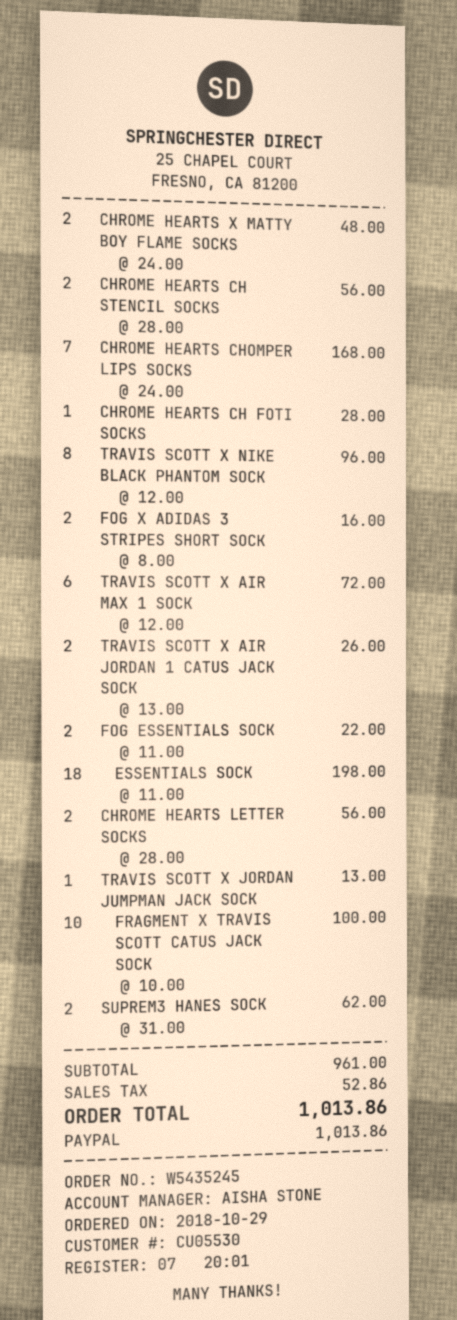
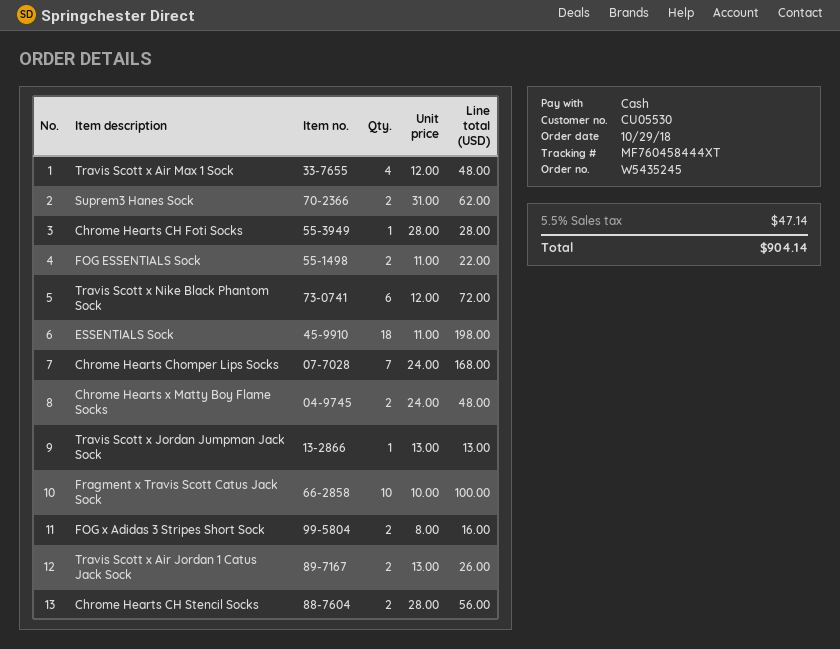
payment method: PayPal -> cash
TRAVIS SCOTT X NIKE BLACK PHANTOM SOCK: 8 x 12.00 = 96.00 -> 6 x 12.00 = 72.00
TRAVIS SCOTT X AIR MAX 1 SOCK: 6 x 12.00 = 72.00 -> 4 x 12.00 = 48.00
CHROME HEARTS LETTER SOCKS: 2 x 28.00 = 56.00 -> none
tax: 52.86 -> 47.14
total: 1013.86 -> 904.14

